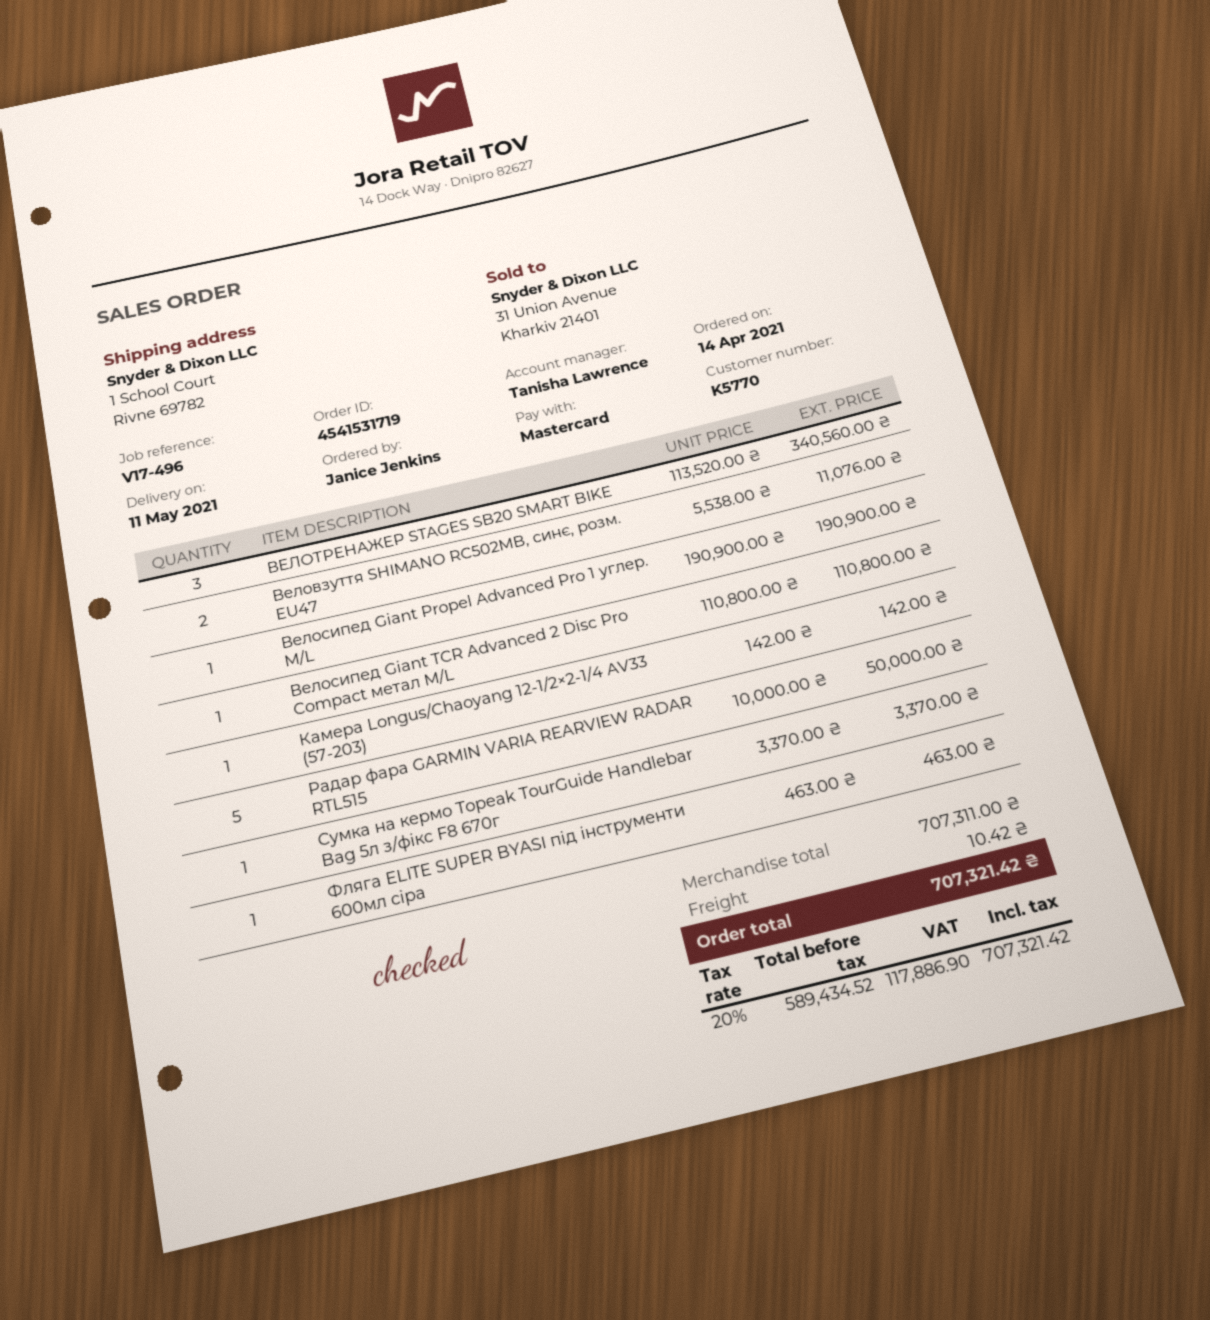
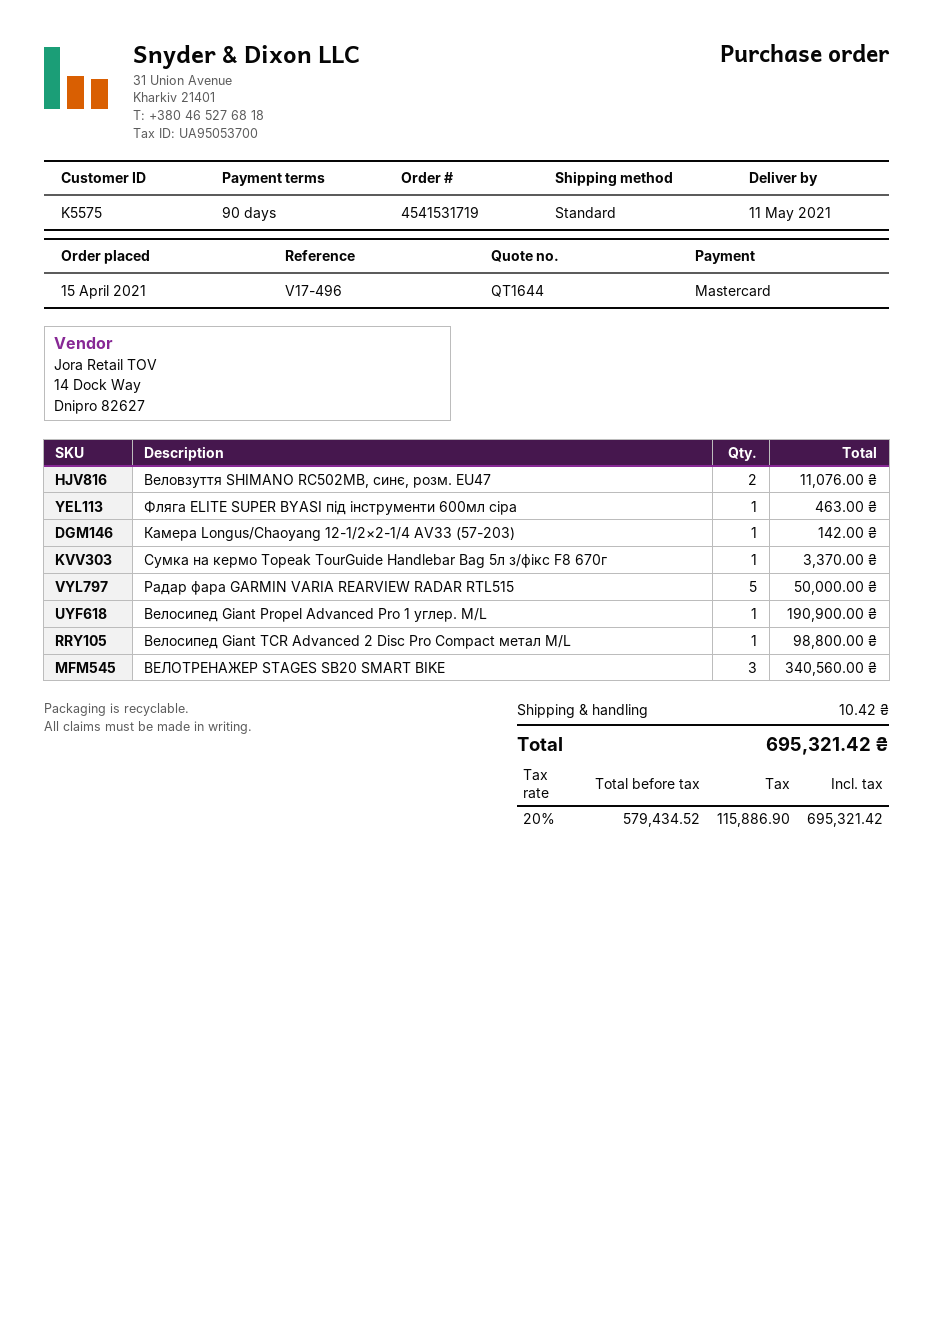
order date: 2021-04-14 -> 2021-04-15
customer number: K5770 -> K5575
Велосипед Giant TCR Advanced 2 Disc Pro Compact метал M/L: 1 for 110800.00 -> 1 for 98800.00
net: 589434.52 -> 579434.52
tax: 20% = 117886.90 -> 20% = 115886.90
total: 707321.42 -> 695321.42

